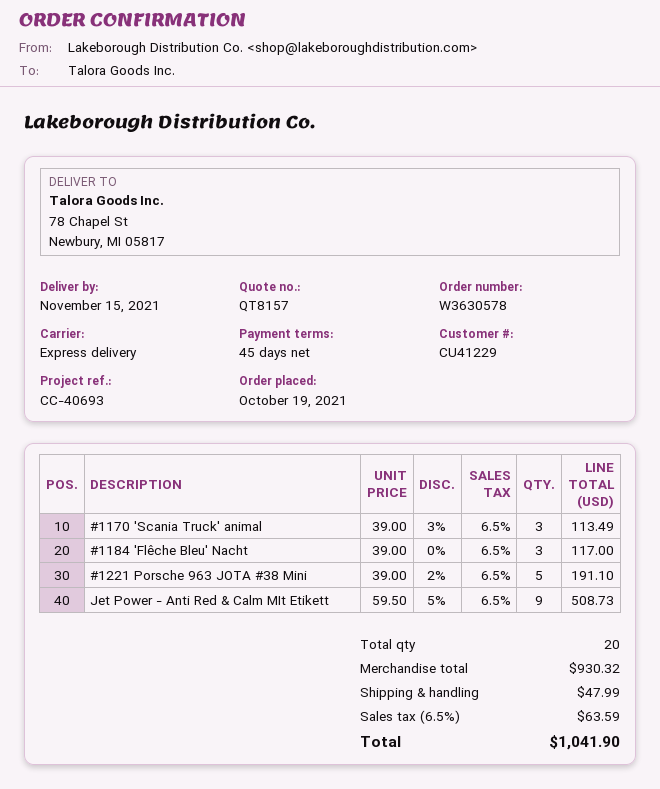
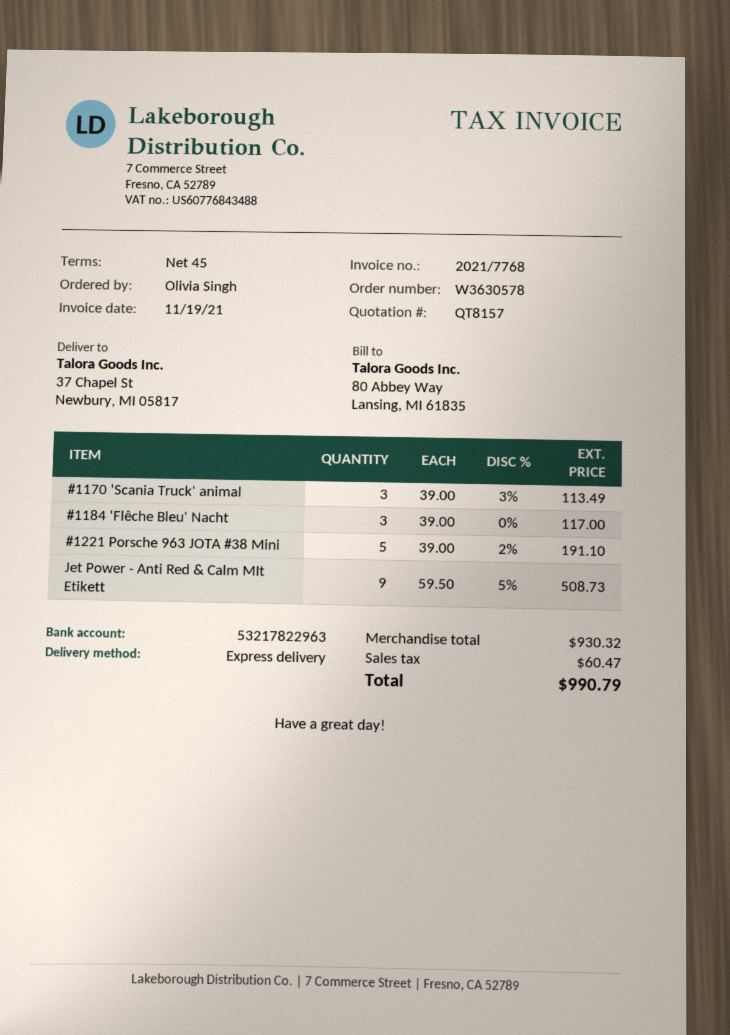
ship to: 78 Chapel St, Newbury, MI 05817 -> 37 Chapel St, Newbury, MI 05817
shipping: 47.99 -> none
tax: 63.59 -> 60.47
total: 1041.90 -> 990.79

